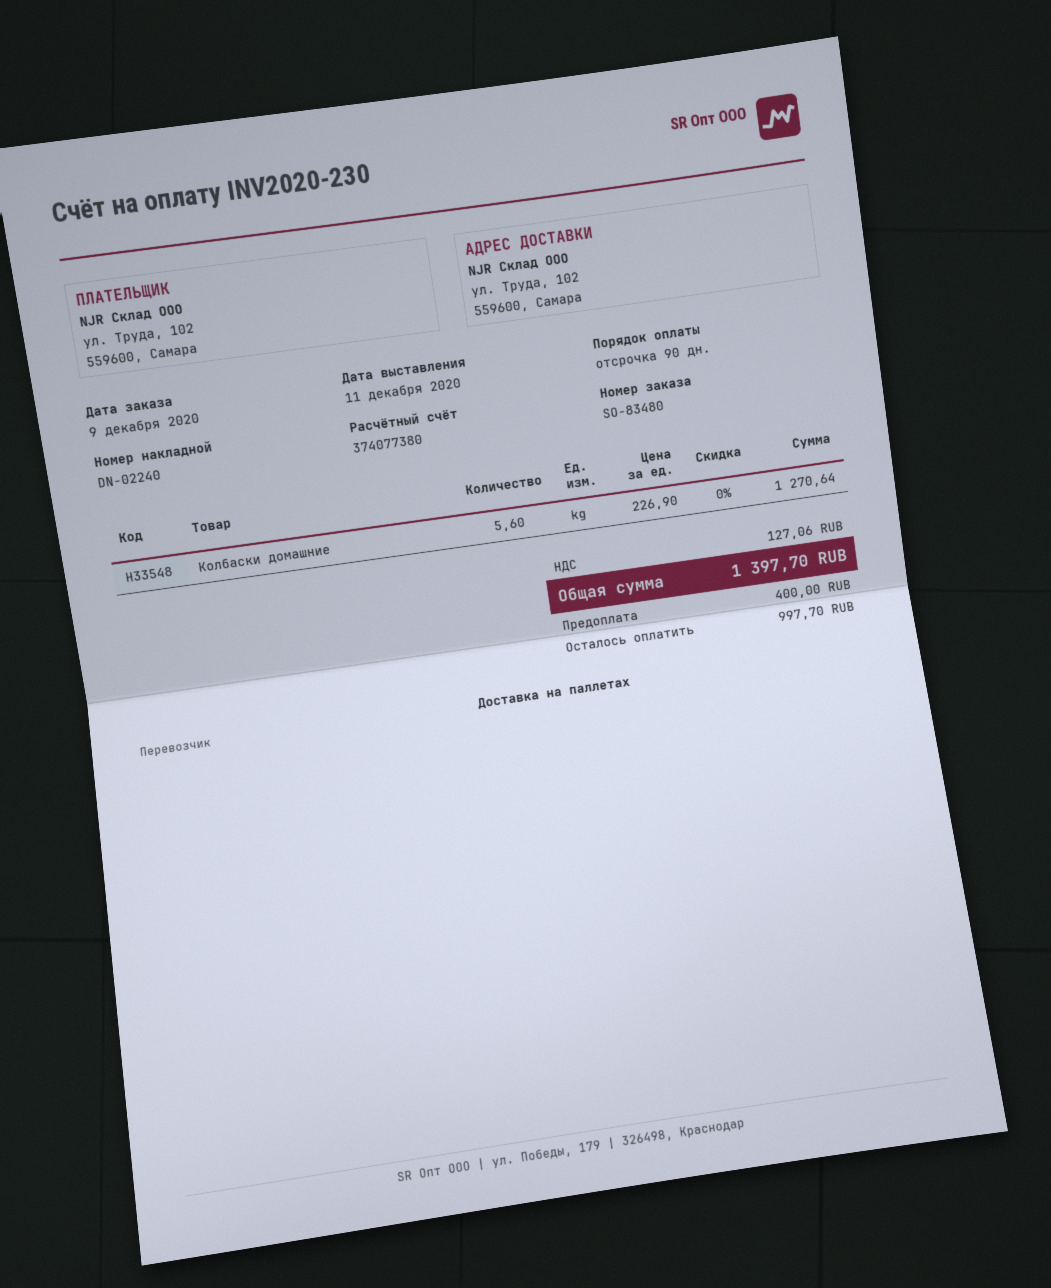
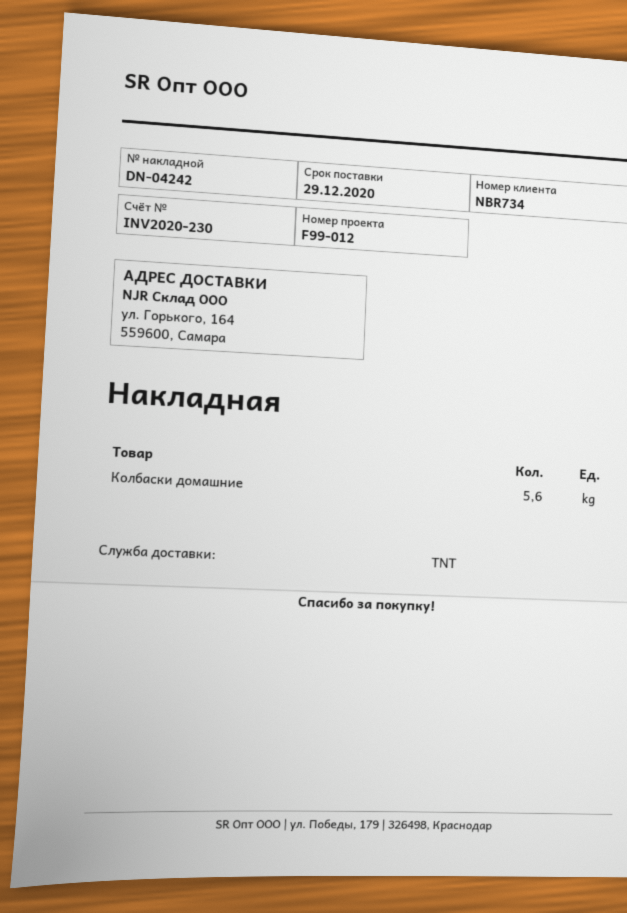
delivery note number: DN-02240 -> DN-04242
shipping method: pallet freight -> TNT
ship to: ул. Труда, 102, 559600, Самара -> ул. Горького, 164, 559600, Самара

